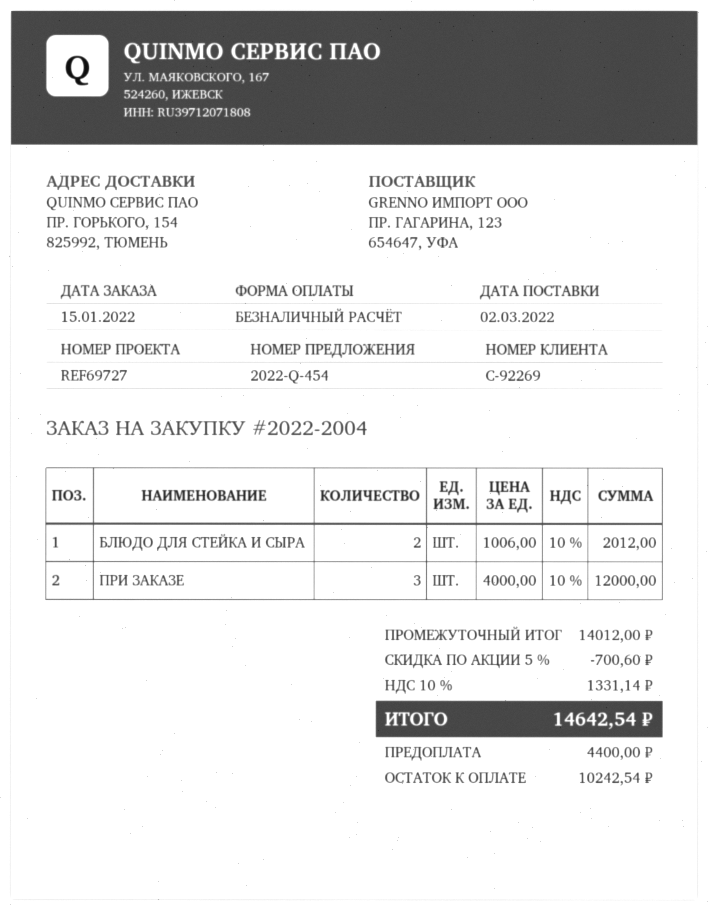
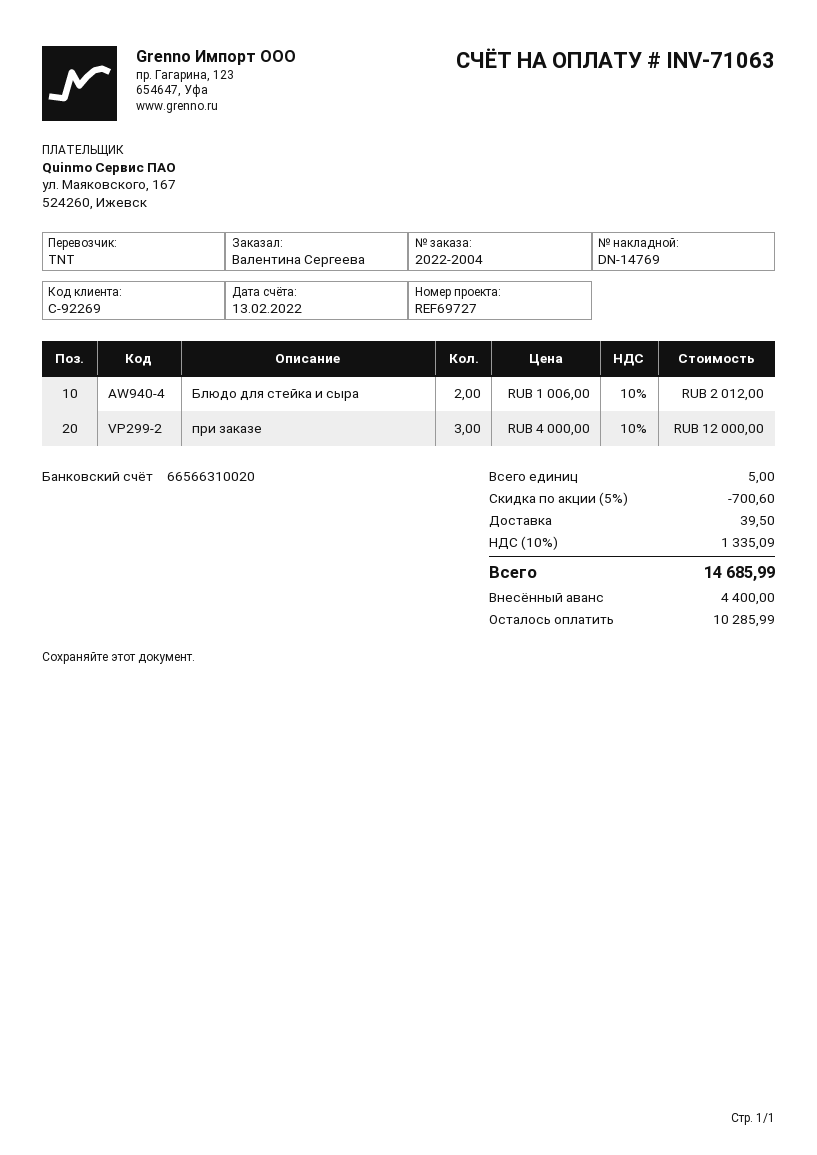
shipping: none -> 39.50
tax: 10% = 1331.14 -> 10% = 1335.09
total: 14642.54 -> 14685.99
balance: 10242.54 -> 10285.99

